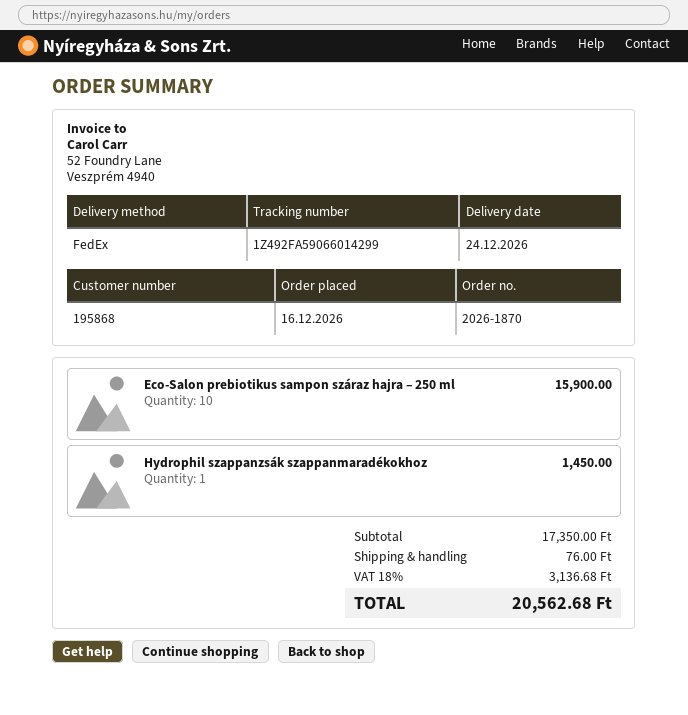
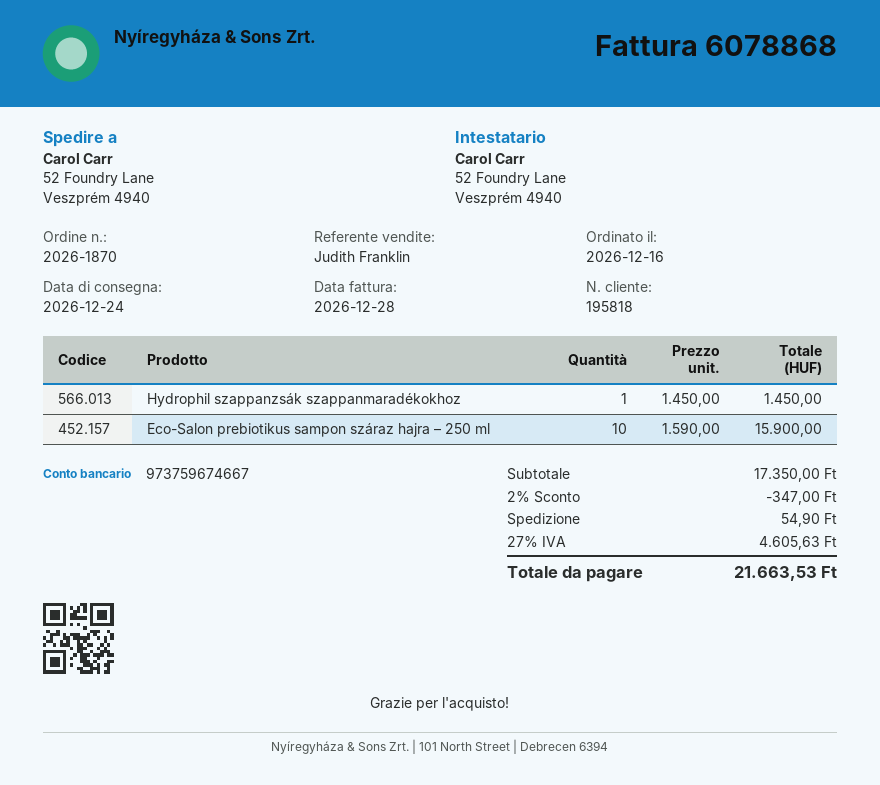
customer number: 195868 -> 195818
discount: none -> 2% = 347.00
shipping: 76.00 -> 54.90
tax: 18% = 3136.68 -> 27% = 4605.63
total: 20562.68 -> 21663.53

